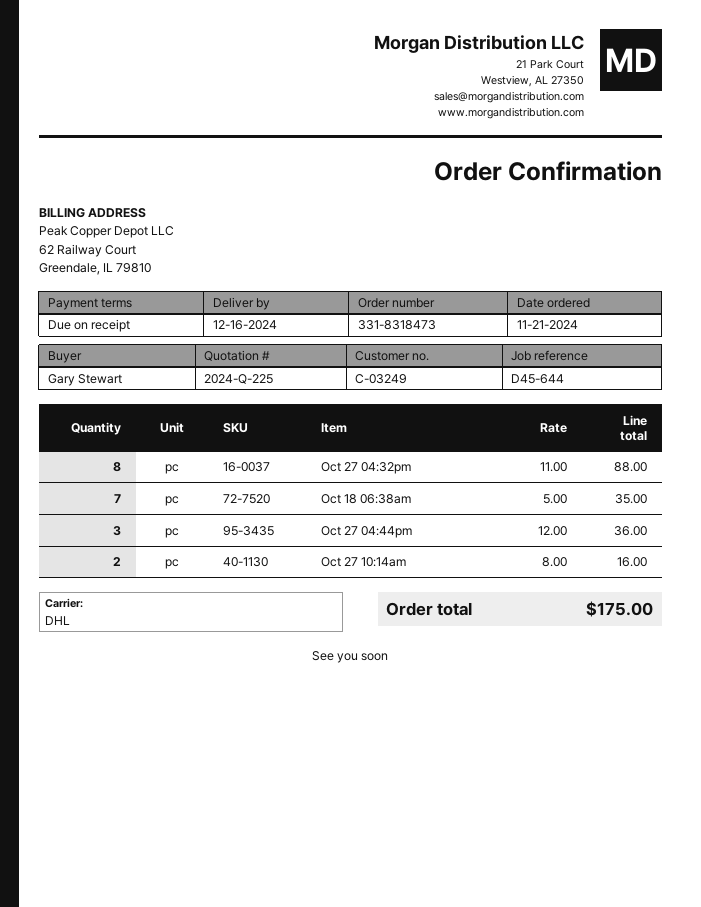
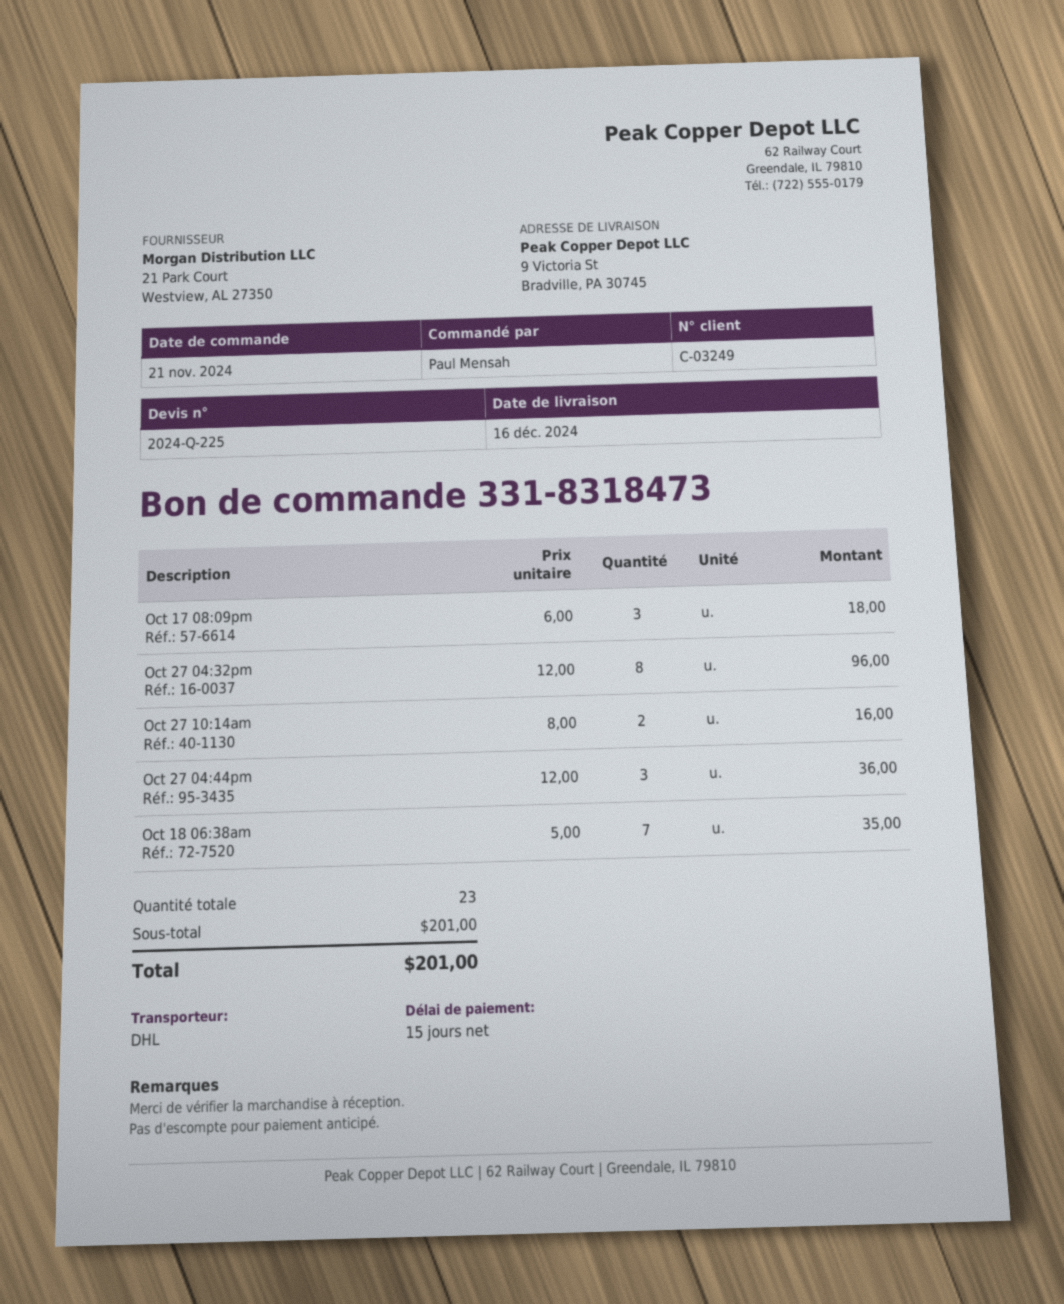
payment terms: on receipt -> 15 days
ordered by: Gary Stewart -> Paul Mensah
Oct 27 04:32pm: 8 x 11.00 = 88.00 -> 8 x 12.00 = 96.00
Oct 17 08:09pm: none -> 3 x 6.00 = 18.00
total: 175.00 -> 201.00

